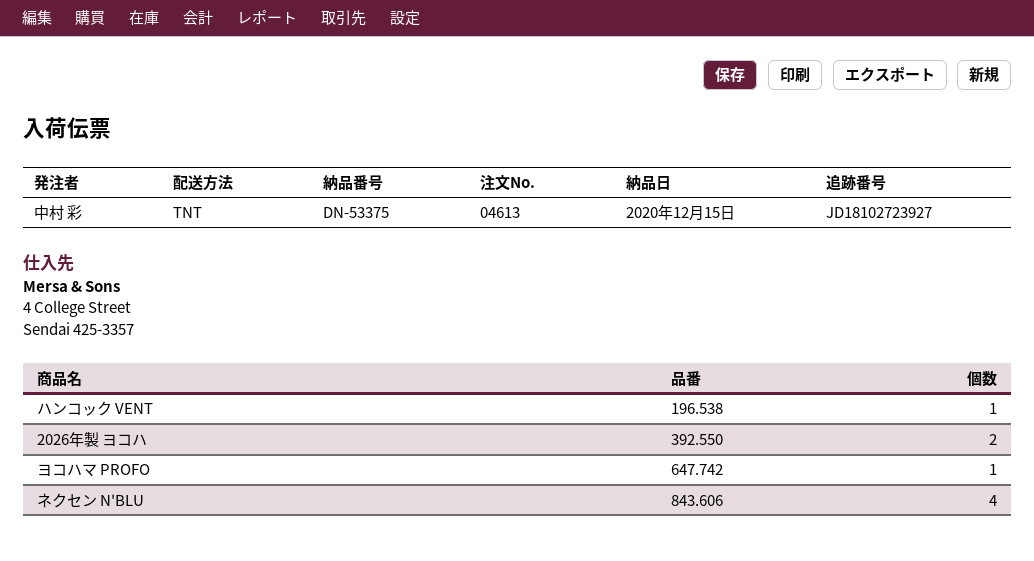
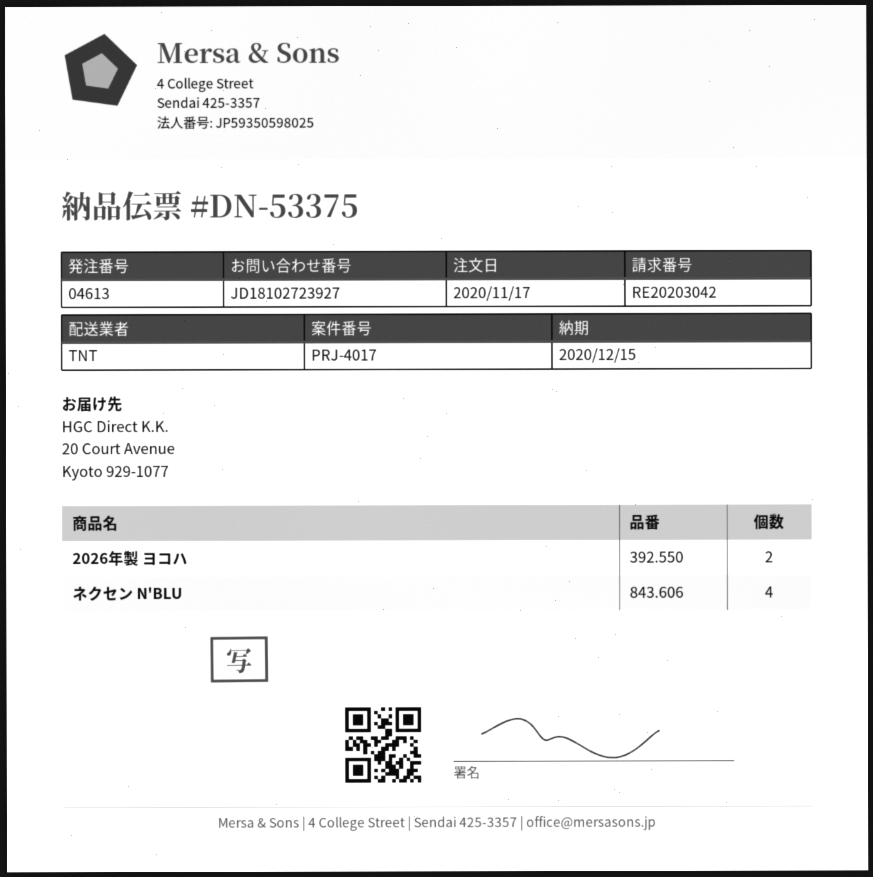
ハンコック VENT: 1 -> none
ヨコハマ PROFO: 1 -> none

